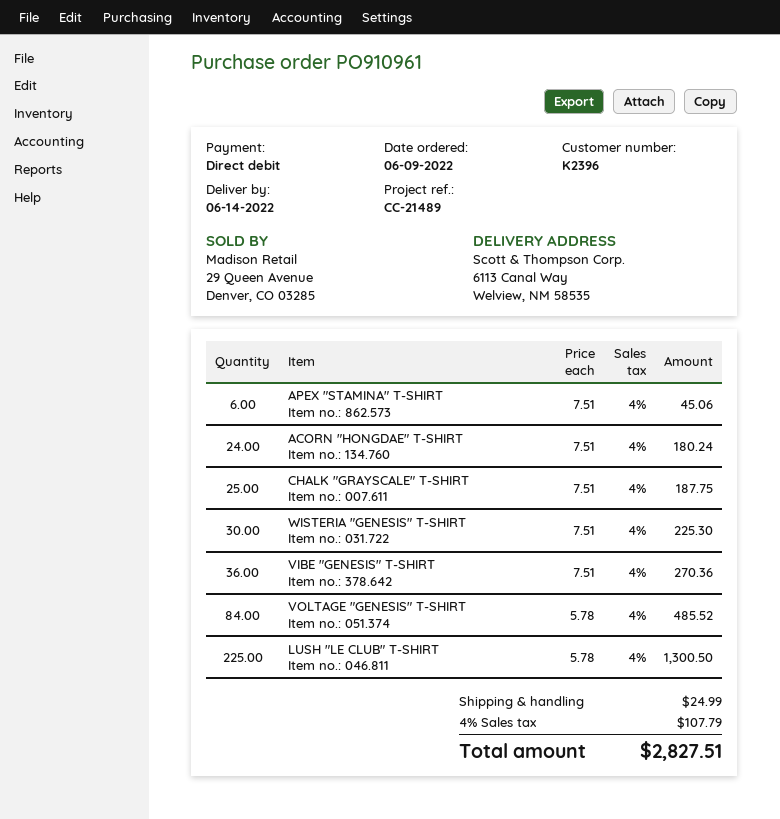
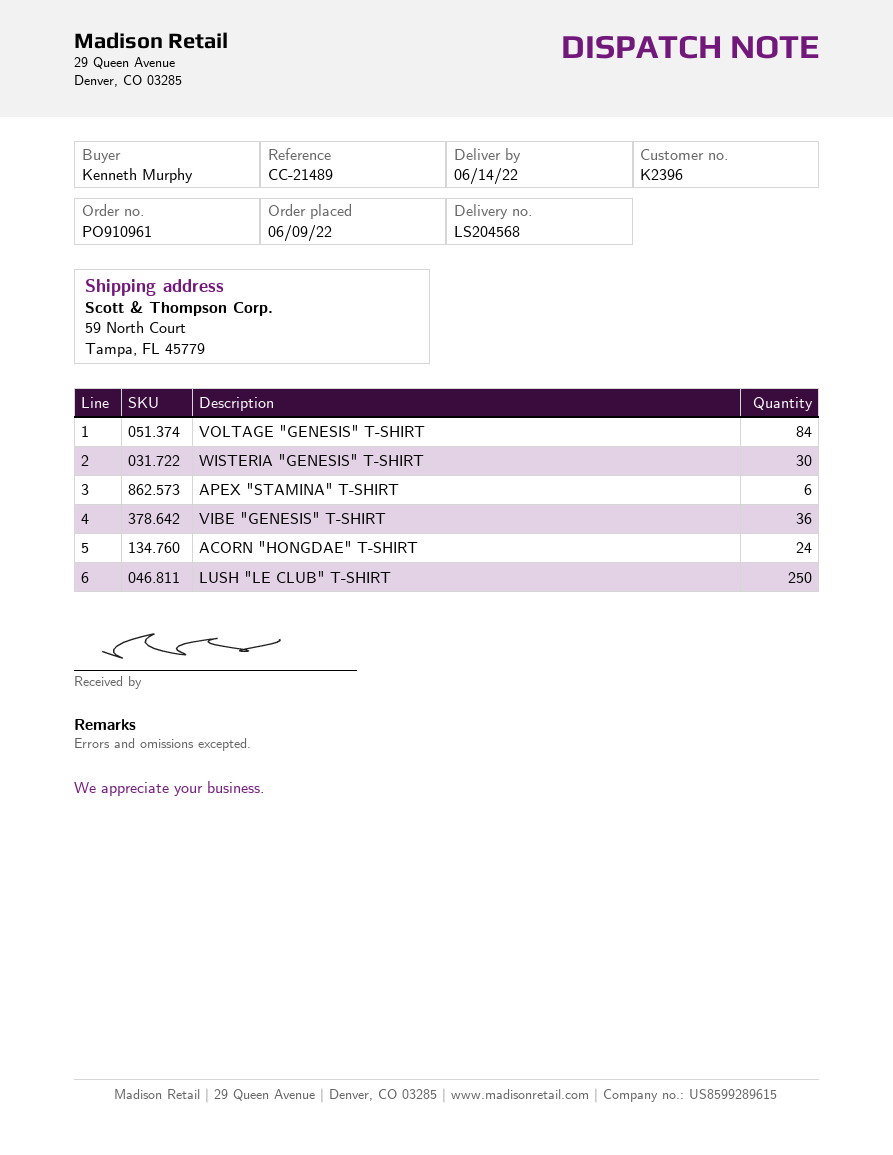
ship to: 6113 Canal Way, Welview, NM 58535 -> 59 North Court, Tampa, FL 45779
CHALK "GRAYSCALE" T-SHIRT: 25 -> none
LUSH "LE CLUB" T-SHIRT: 225 -> 250

